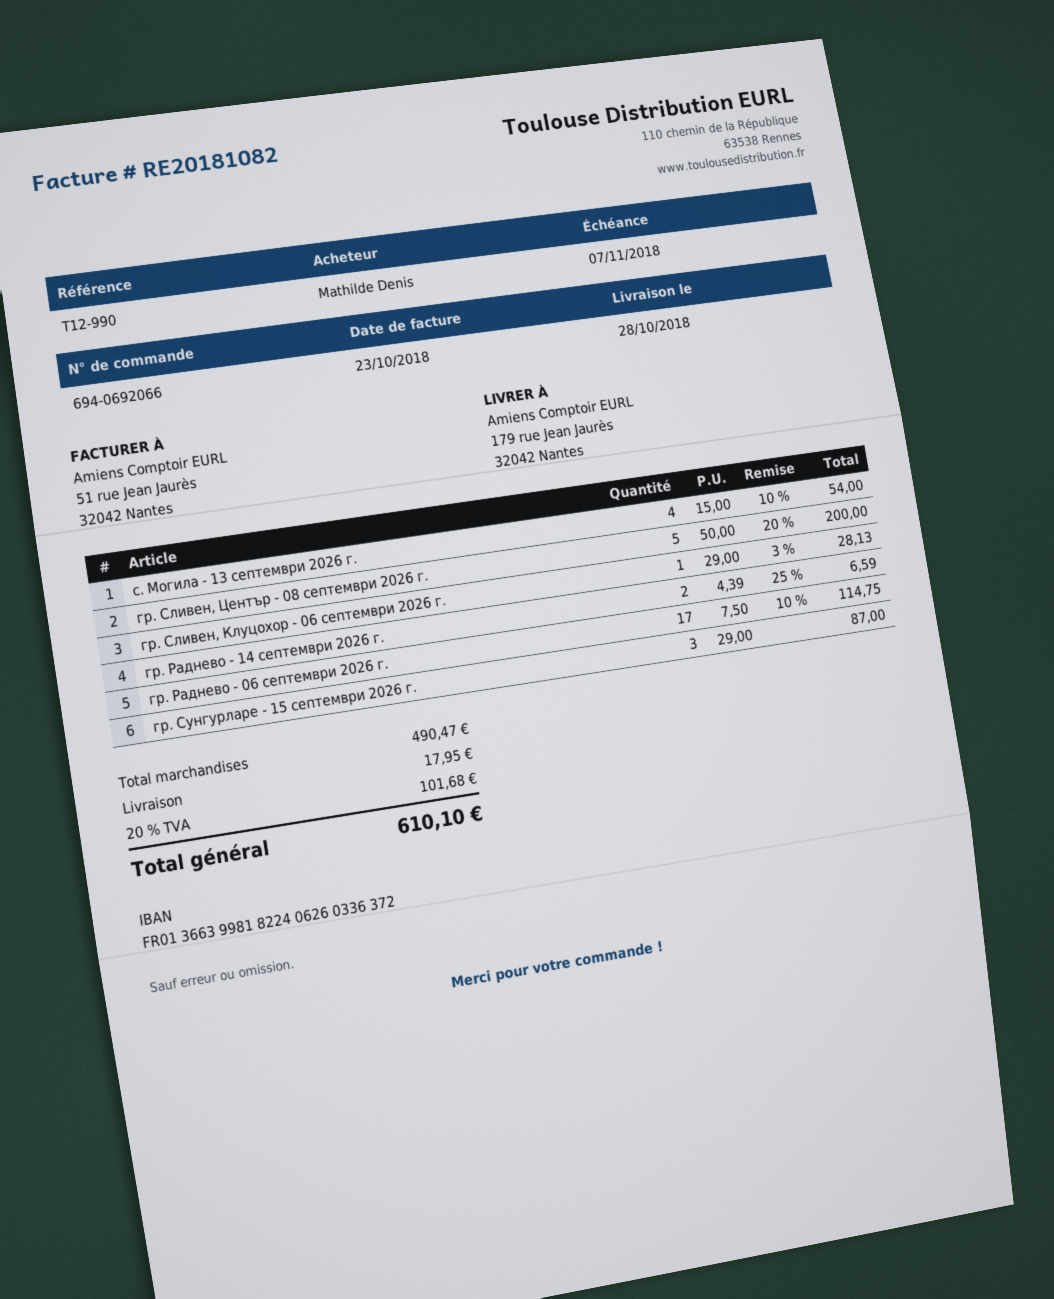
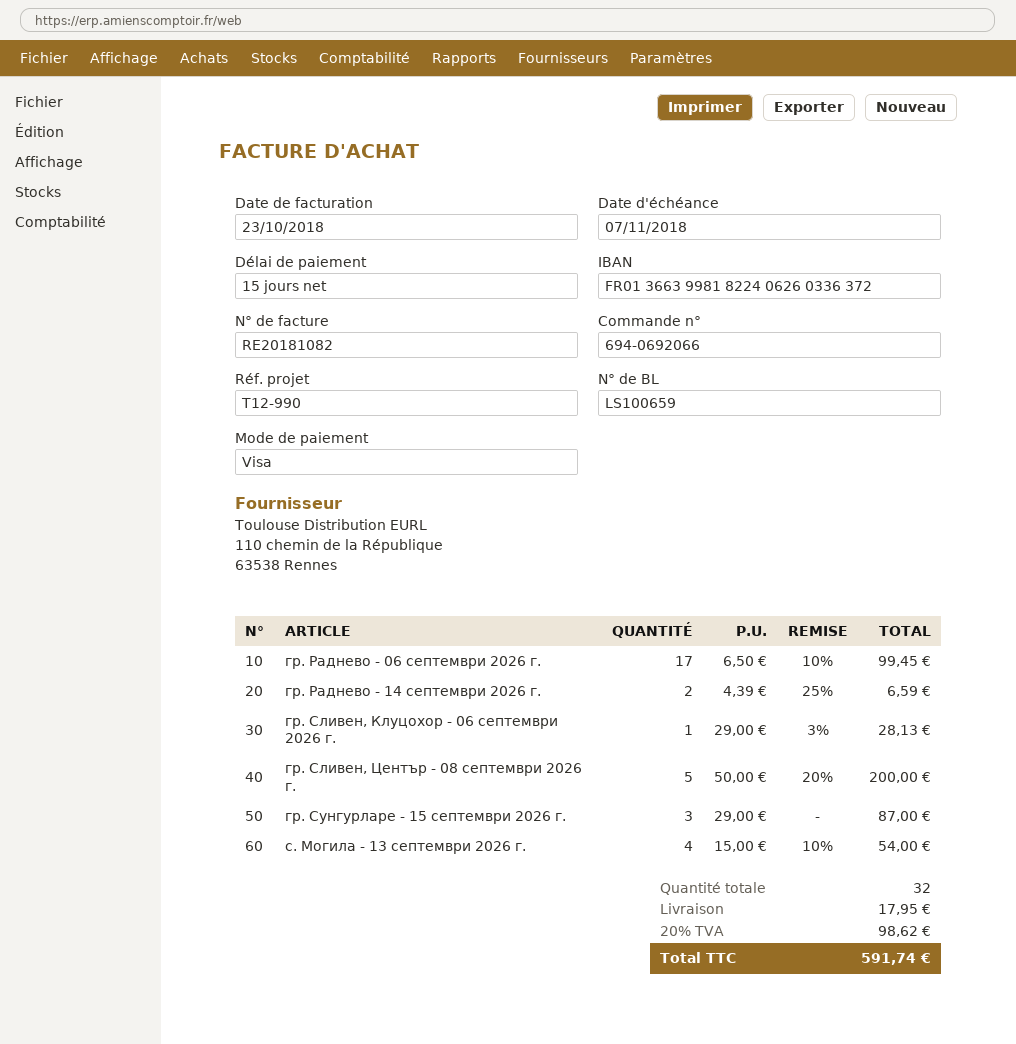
гр. Раднево - 06 септември 2026 г.: 17 x 7.50 - 10% = 114.75 -> 17 x 6.50 - 10% = 99.45
tax: 20% = 101.68 -> 20% = 98.62
total: 610.10 -> 591.74

